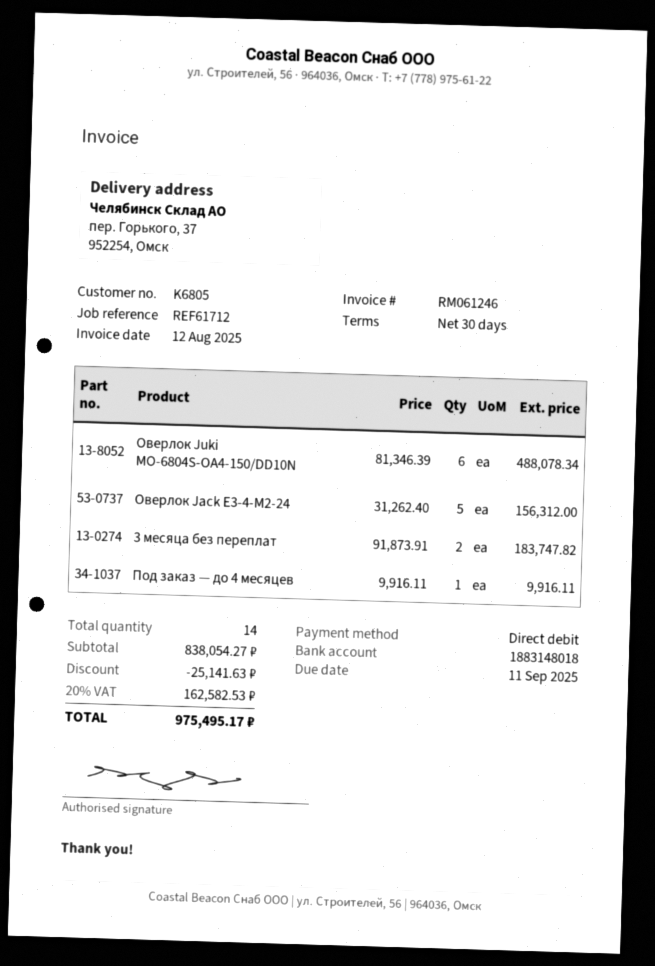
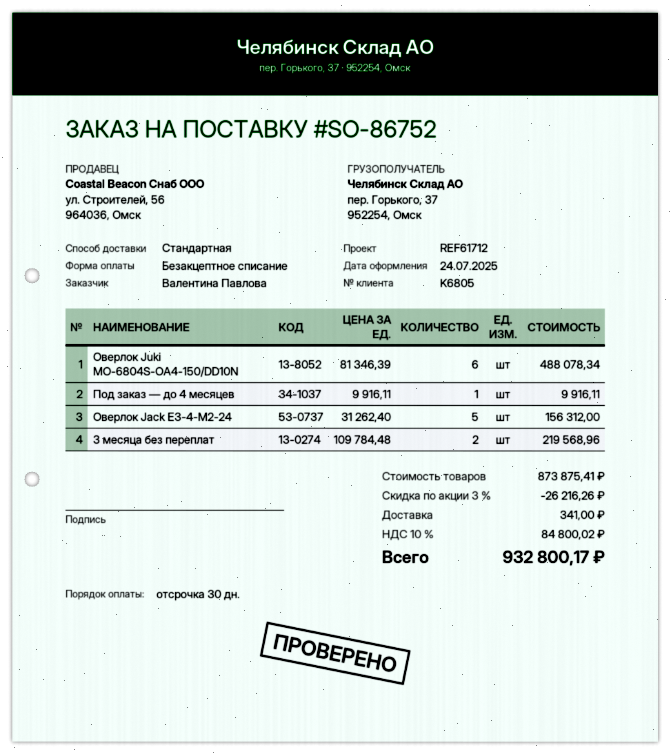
3 месяца без переплат: 2 x 91873.91 = 183747.82 -> 2 x 109784.48 = 219568.96
subtotal: 838054.27 -> 873875.41
discount: 25141.63 -> 26216.26
shipping: none -> 341.00
tax: 20% = 162582.53 -> 10% = 84800.02
total: 975495.17 -> 932800.17

